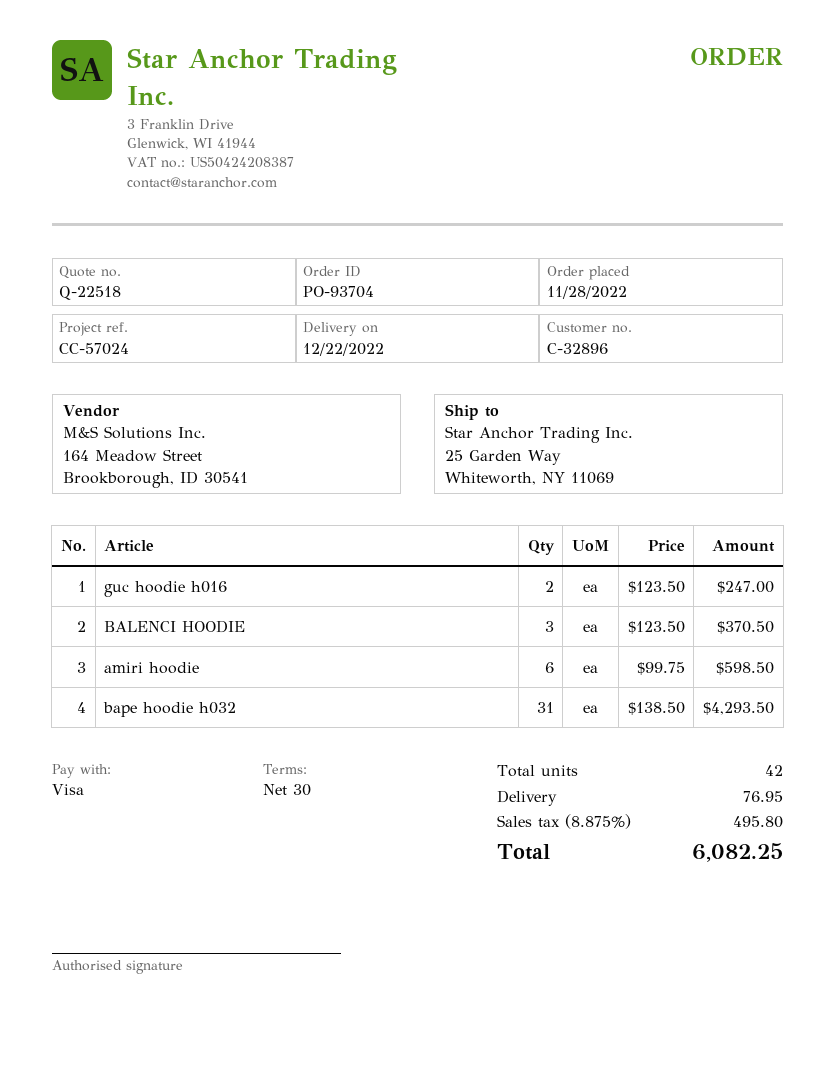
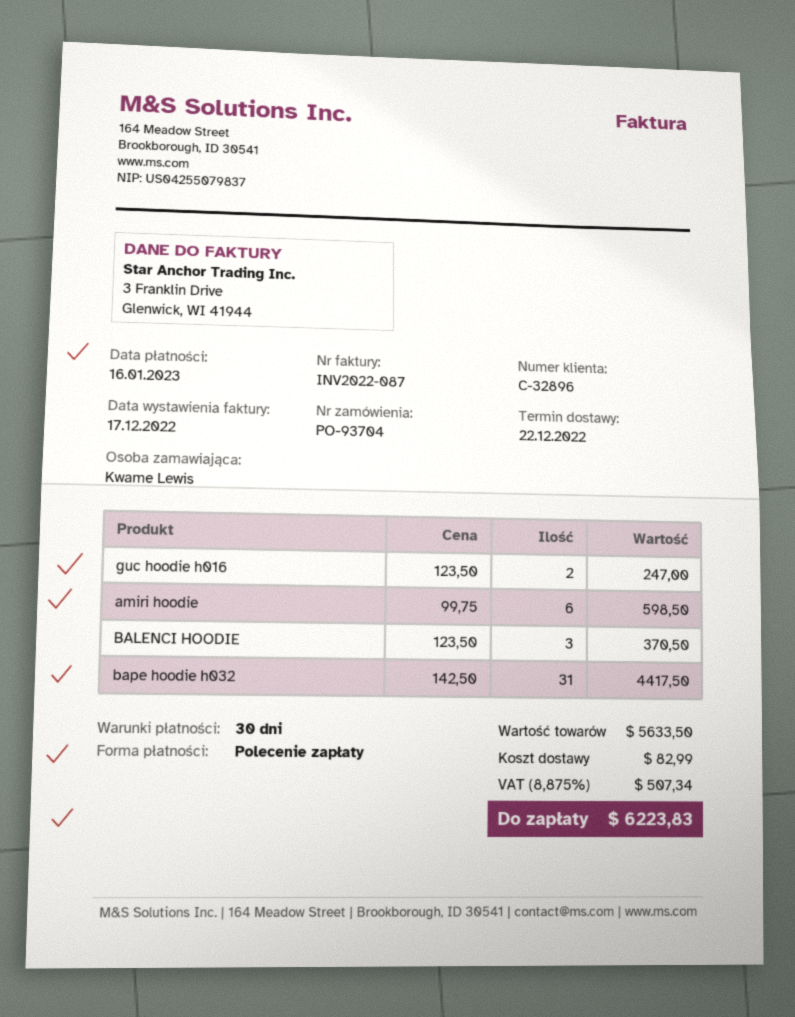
payment method: Visa -> direct debit
bape hoodie h032: 31 x 138.50 = 4293.50 -> 31 x 142.50 = 4417.50
shipping: 76.95 -> 82.99
tax: 8.875% = 495.80 -> 8.875% = 507.34
total: 6082.25 -> 6223.83

